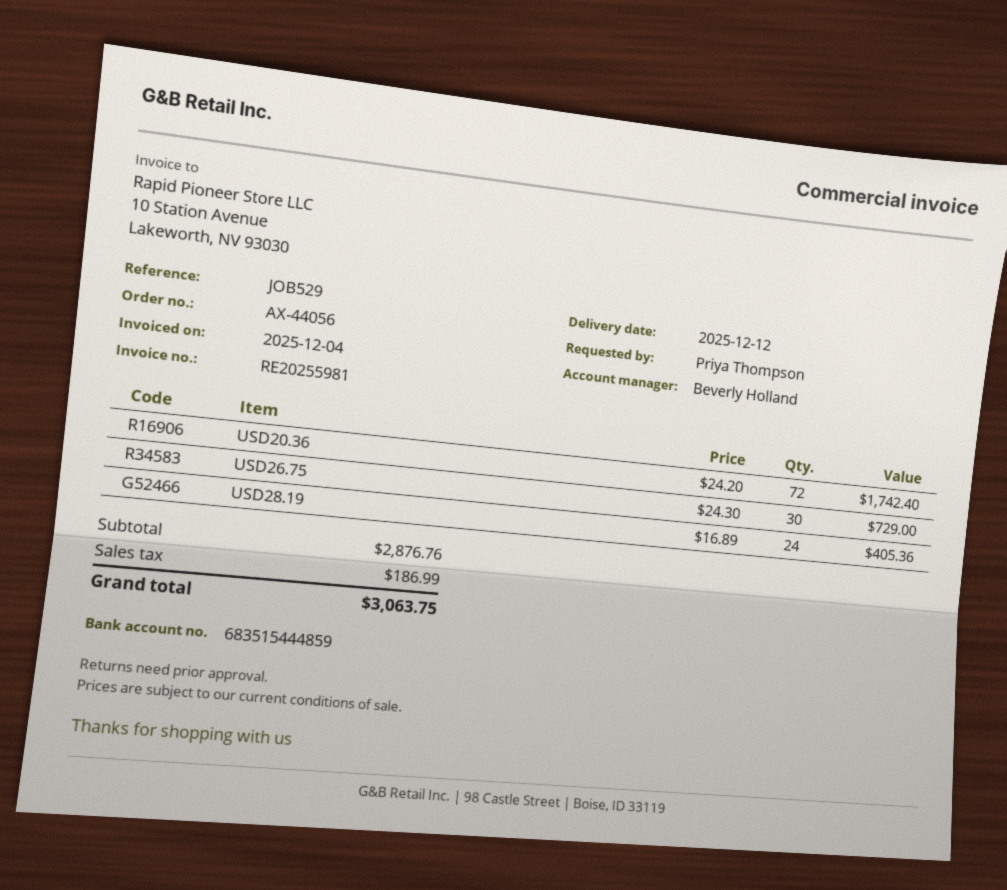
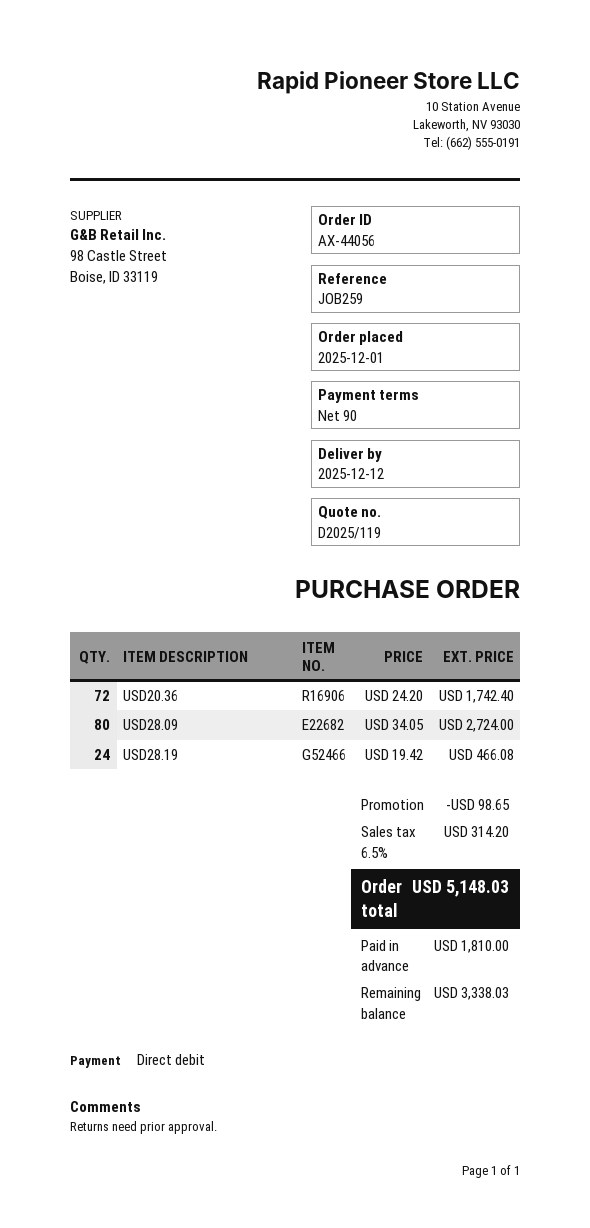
reference: JOB529 -> JOB259
USD26.75: 30 x 24.30 = 729.00 -> none
USD28.19: 24 x 16.89 = 405.36 -> 24 x 19.42 = 466.08
USD28.09: none -> 80 x 34.05 = 2724.00
discount: none -> 98.65
tax: 186.99 -> 314.20
total: 3063.75 -> 5148.03

